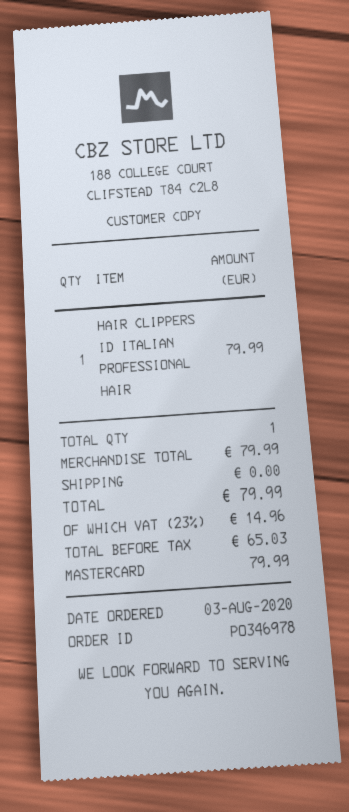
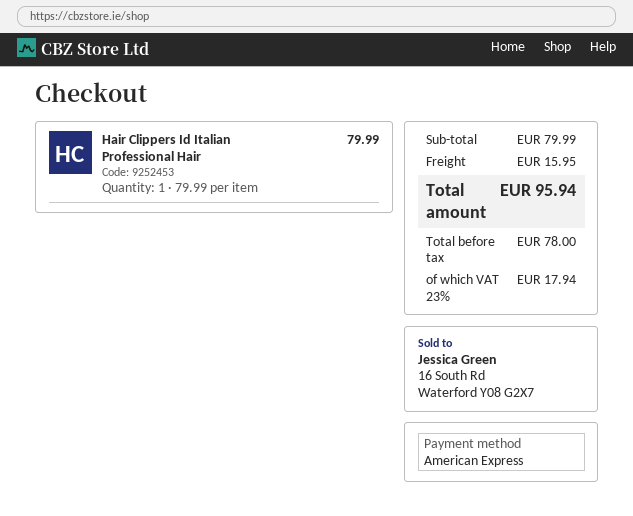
payment method: Mastercard -> American Express
shipping: 0.00 -> 15.95
net: 65.03 -> 78.00
tax: 23% = 14.96 -> 23% = 17.94
total: 79.99 -> 95.94

